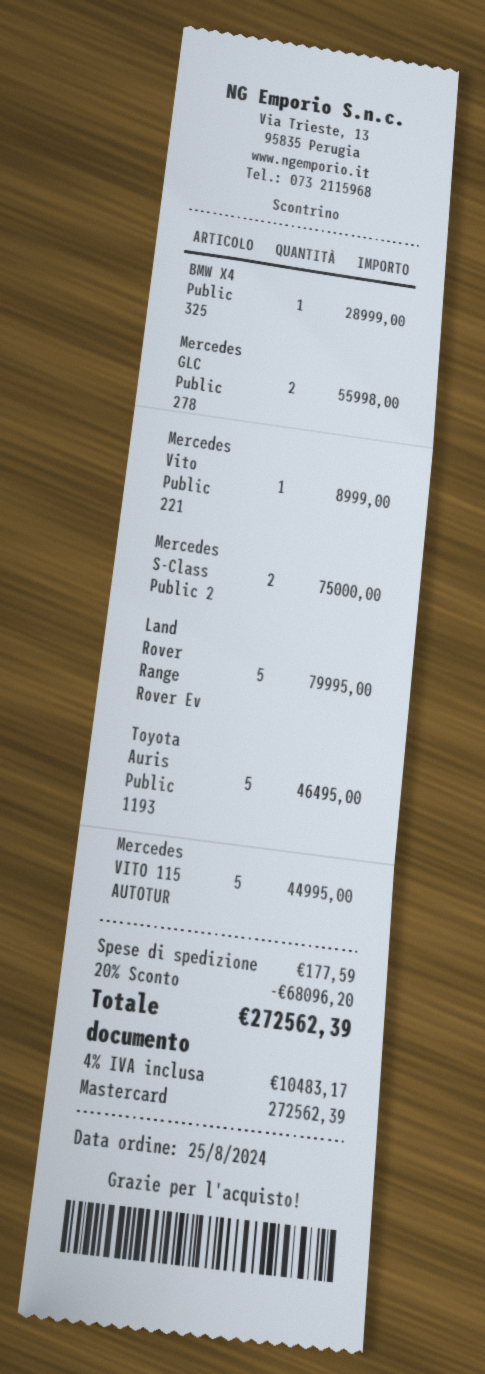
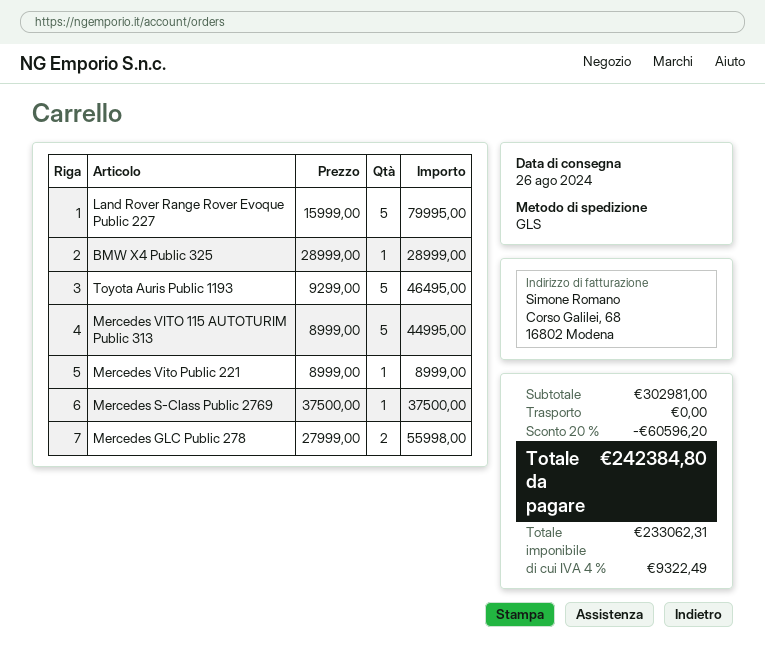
Mercedes S-Class Public 2: 2 for 75000.00 -> 1 for 37500.00
discount: 20% = 68096.20 -> 20% = 60596.20
shipping: 177.59 -> 0.00
tax: 4% = 10483.17 -> 4% = 9322.49
total: 272562.39 -> 242384.80

